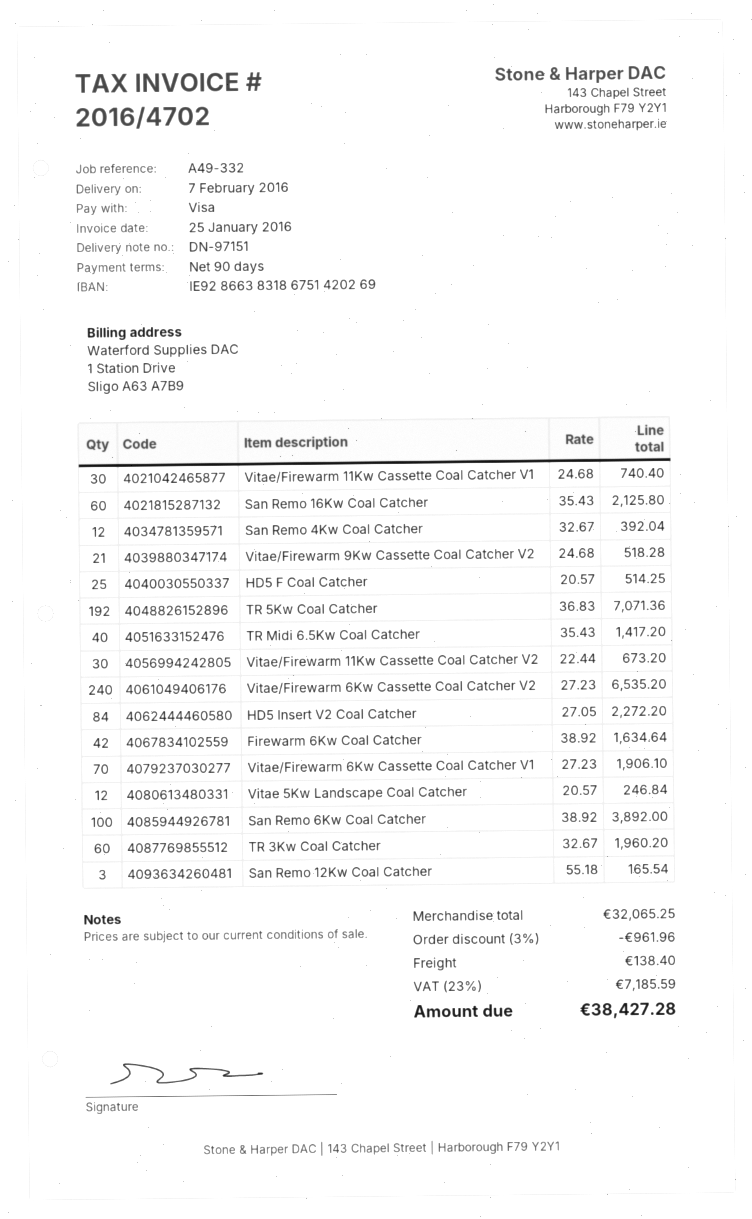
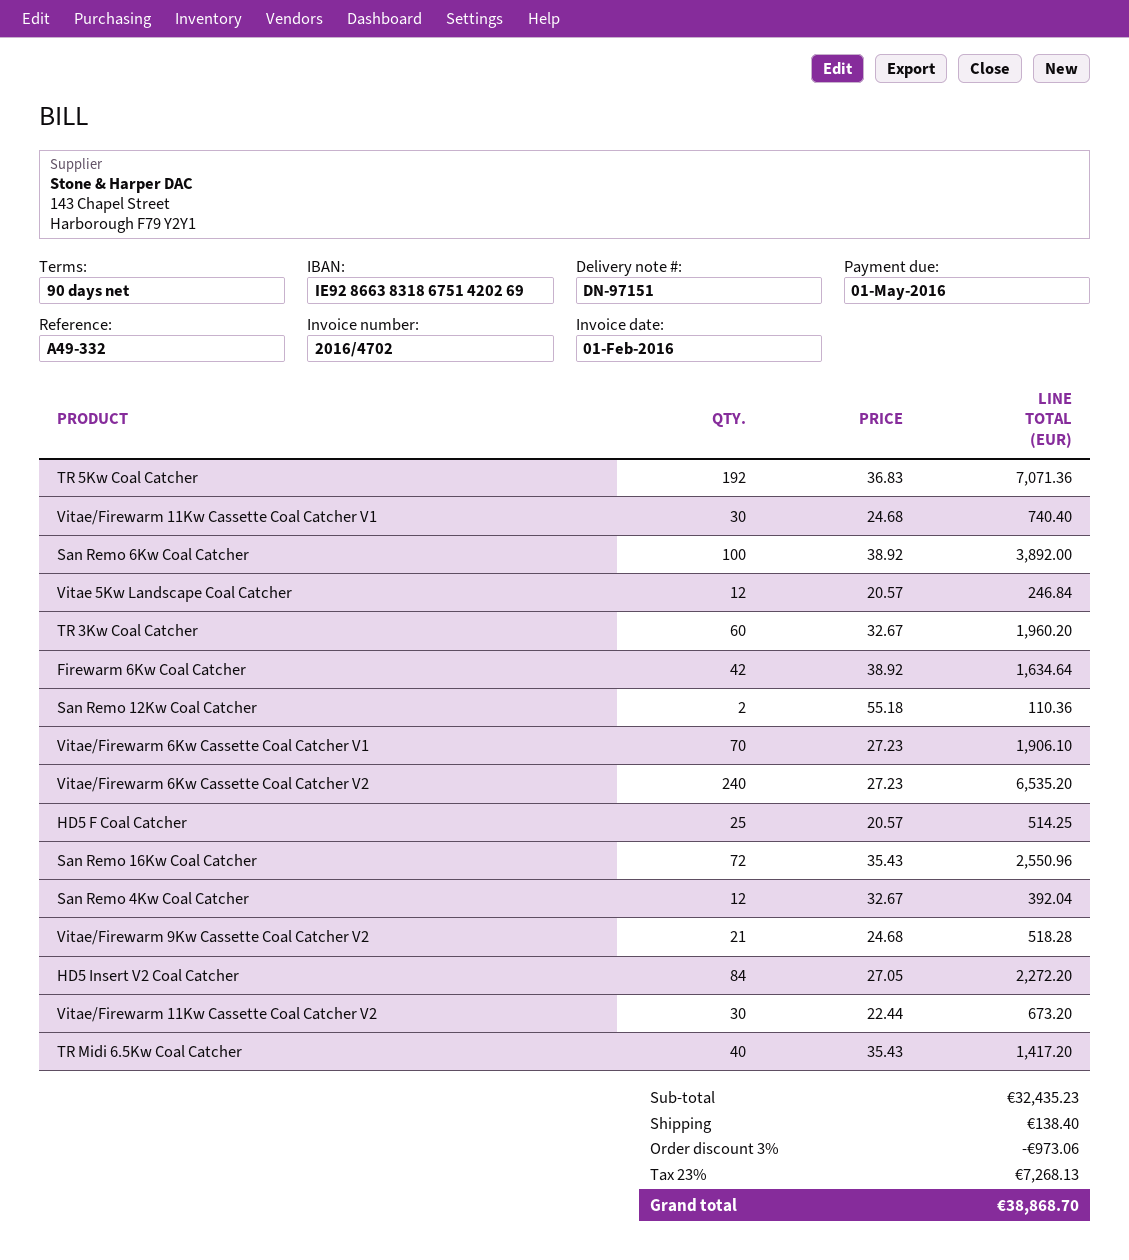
invoice date: 2016-01-25 -> 2016-02-01
San Remo 16Kw Coal Catcher: 60 x 35.43 = 2125.80 -> 72 x 35.43 = 2550.96
San Remo 12Kw Coal Catcher: 3 x 55.18 = 165.54 -> 2 x 55.18 = 110.36
subtotal: 32065.25 -> 32435.23
discount: 3% = 961.96 -> 3% = 973.06
tax: 23% = 7185.59 -> 23% = 7268.13
total: 38427.28 -> 38868.70

